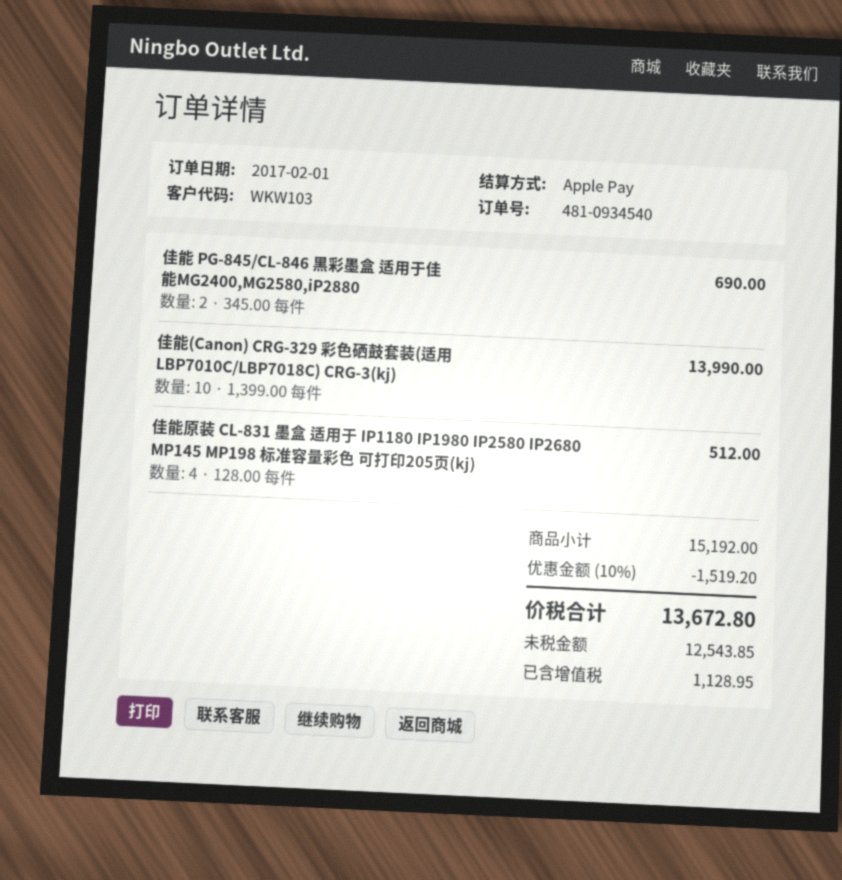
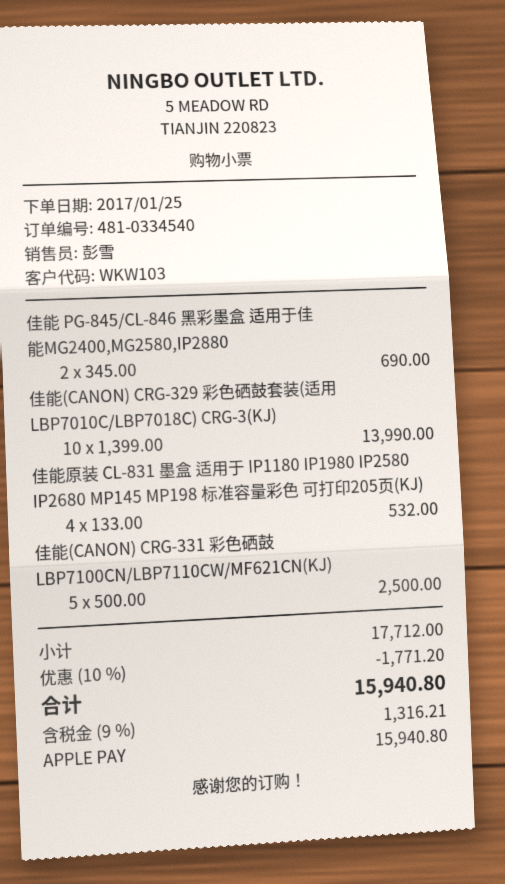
order number: 481-0934540 -> 481-0334540
order date: 2017-02-01 -> 2017-01-25
佳能原装 CL-831 墨盒 适用于 IP1180 IP1980 IP2580 IP2680 MP145 MP198 标准容量彩色 可打印205页(kj): 4 x 128.00 = 512.00 -> 4 x 133.00 = 532.00
佳能(CANON) CRG-331 彩色硒鼓 LBP7100CN/LBP7110CW/MF621CN(KJ): none -> 5 x 500.00 = 2500.00
subtotal: 15192.00 -> 17712.00
discount: 10% = 1519.20 -> 10% = 1771.20
tax: 1128.95 -> 1316.21
total: 13672.80 -> 15940.80

